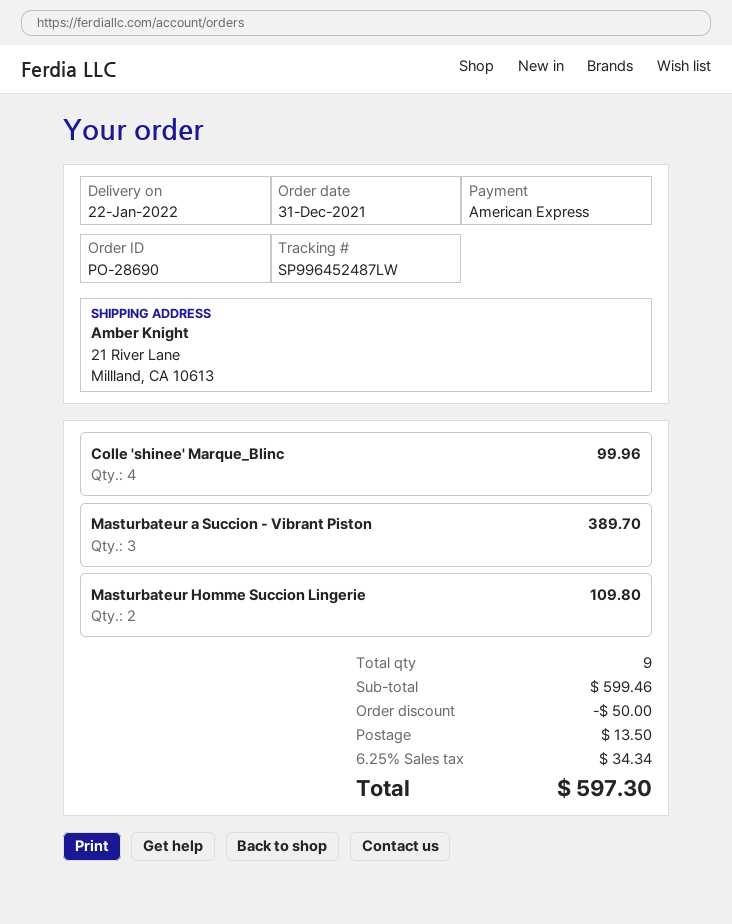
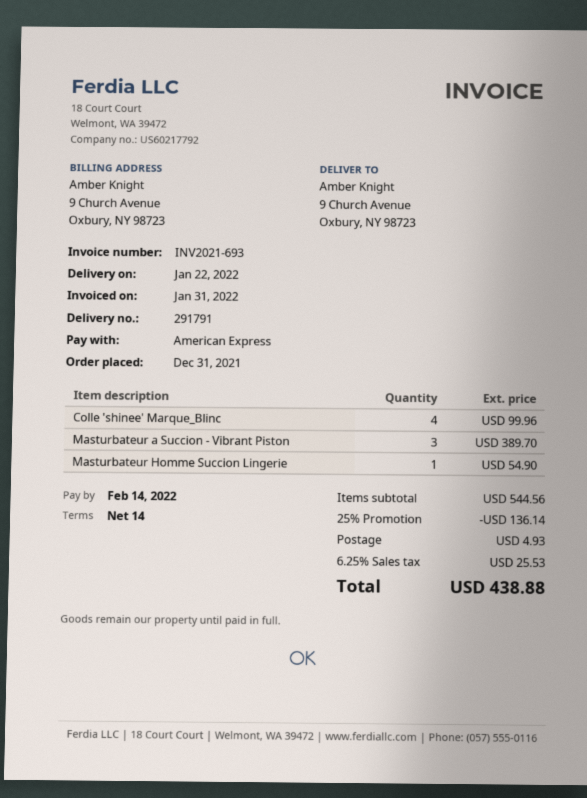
ship to: 21 River Lane, Millland, CA 10613 -> 9 Church Avenue, Oxbury, NY 98723
Masturbateur Homme Succion Lingerie: 2 for 109.80 -> 1 for 54.90
subtotal: 599.46 -> 544.56
discount: 50.00 -> 136.14
shipping: 13.50 -> 4.93
tax: 6.25% = 34.34 -> 6.25% = 25.53
total: 597.30 -> 438.88

